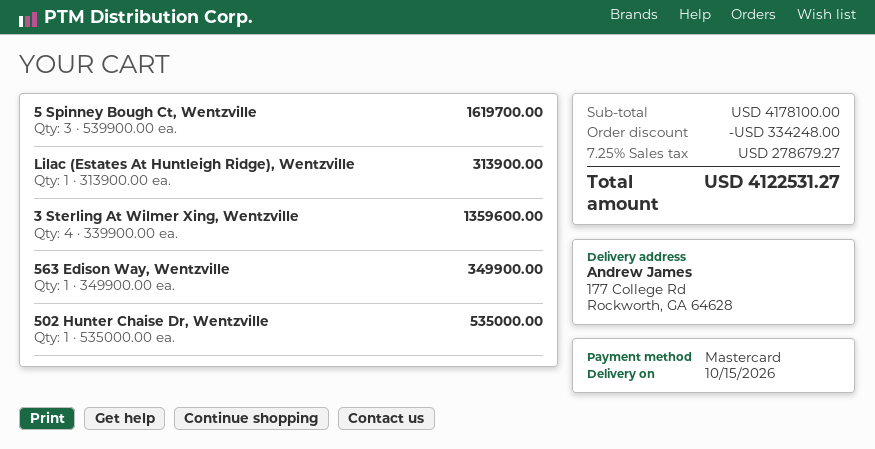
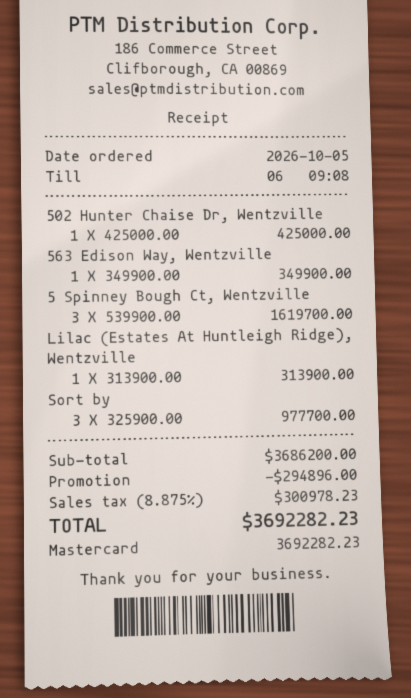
3 Sterling At Wilmer Xing, Wentzville: 4 x 339900.00 = 1359600.00 -> none
502 Hunter Chaise Dr, Wentzville: 1 x 535000.00 = 535000.00 -> 1 x 425000.00 = 425000.00
Sort by: none -> 3 x 325900.00 = 977700.00
subtotal: 4178100.00 -> 3686200.00
discount: 334248.00 -> 294896.00
tax: 7.25% = 278679.27 -> 8.875% = 300978.23
total: 4122531.27 -> 3692282.23

